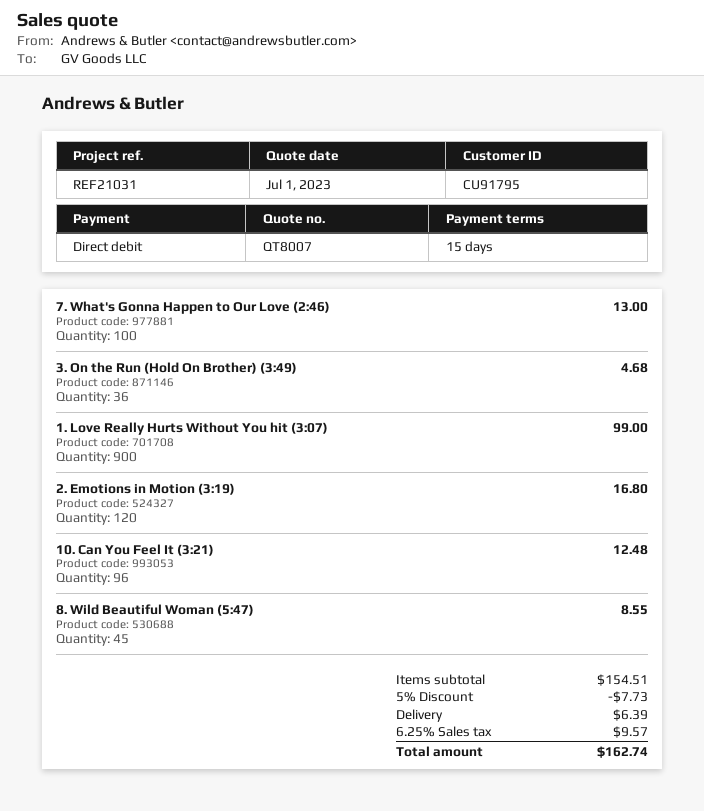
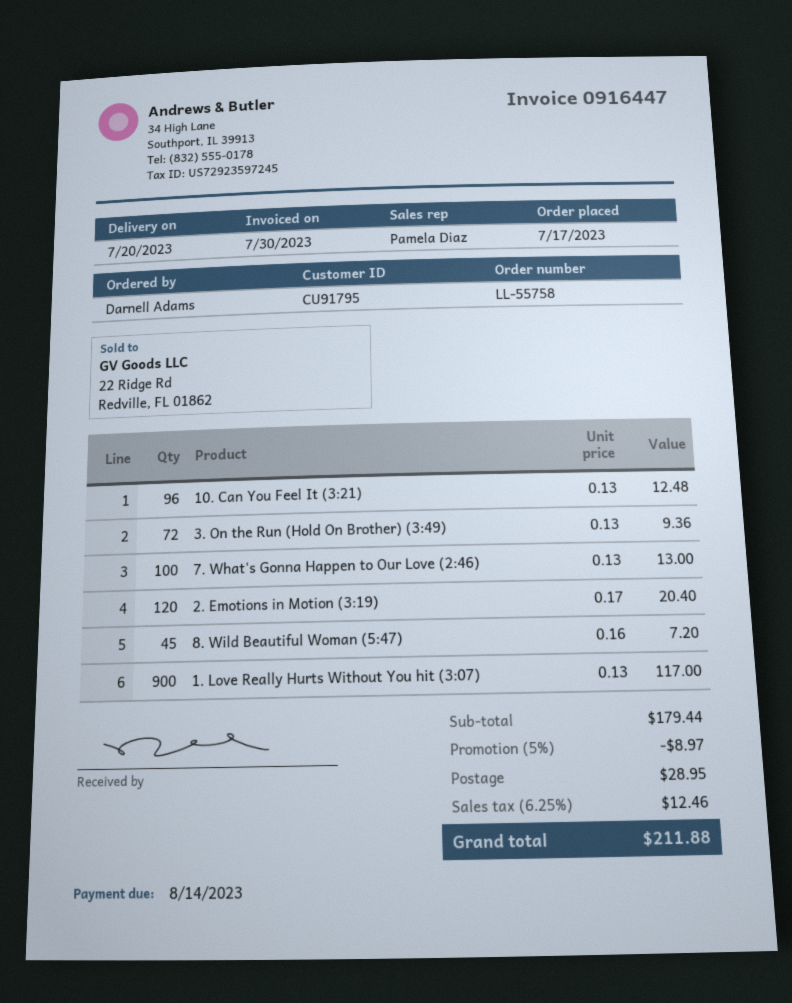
3. On the Run (Hold On Brother) (3:49): 36 for 4.68 -> 72 for 9.36
1. Love Really Hurts Without You hit (3:07): 900 for 99.00 -> 900 for 117.00
2. Emotions in Motion (3:19): 120 for 16.80 -> 120 for 20.40
8. Wild Beautiful Woman (5:47): 45 for 8.55 -> 45 for 7.20
subtotal: 154.51 -> 179.44
discount: 5% = 7.73 -> 5% = 8.97
shipping: 6.39 -> 28.95
tax: 6.25% = 9.57 -> 6.25% = 12.46
total: 162.74 -> 211.88

